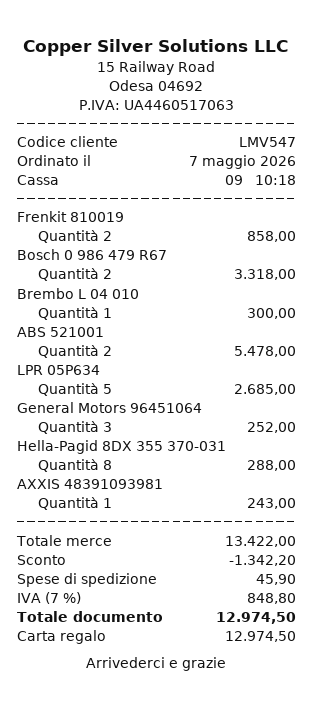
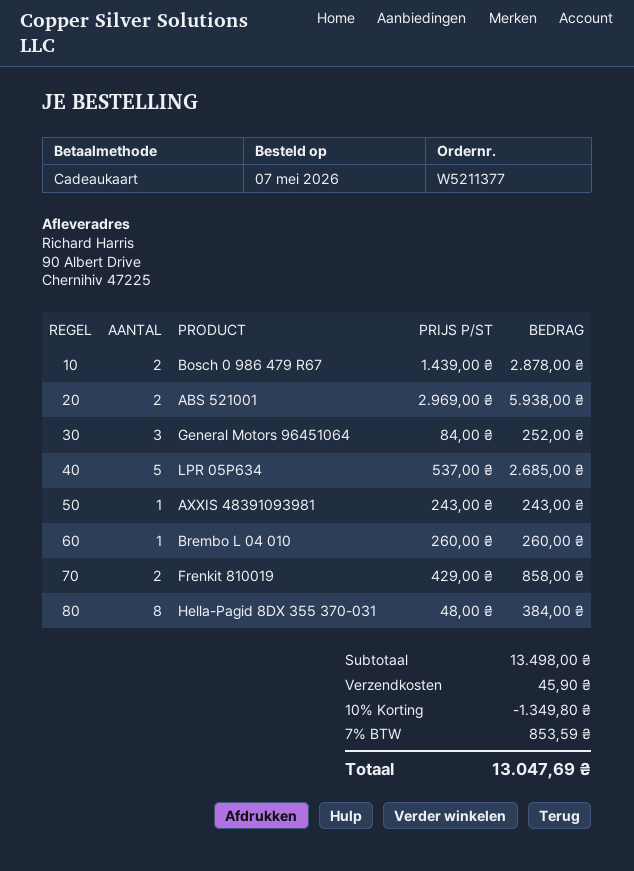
Bosch 0 986 479 R67: 2 for 3318.00 -> 2 for 2878.00
Brembo L 04 010: 1 for 300.00 -> 1 for 260.00
ABS 521001: 2 for 5478.00 -> 2 for 5938.00
Hella-Pagid 8DX 355 370-031: 8 for 288.00 -> 8 for 384.00
subtotal: 13422.00 -> 13498.00
discount: 1342.20 -> 1349.80
tax: 7% = 848.80 -> 7% = 853.59
total: 12974.50 -> 13047.69

